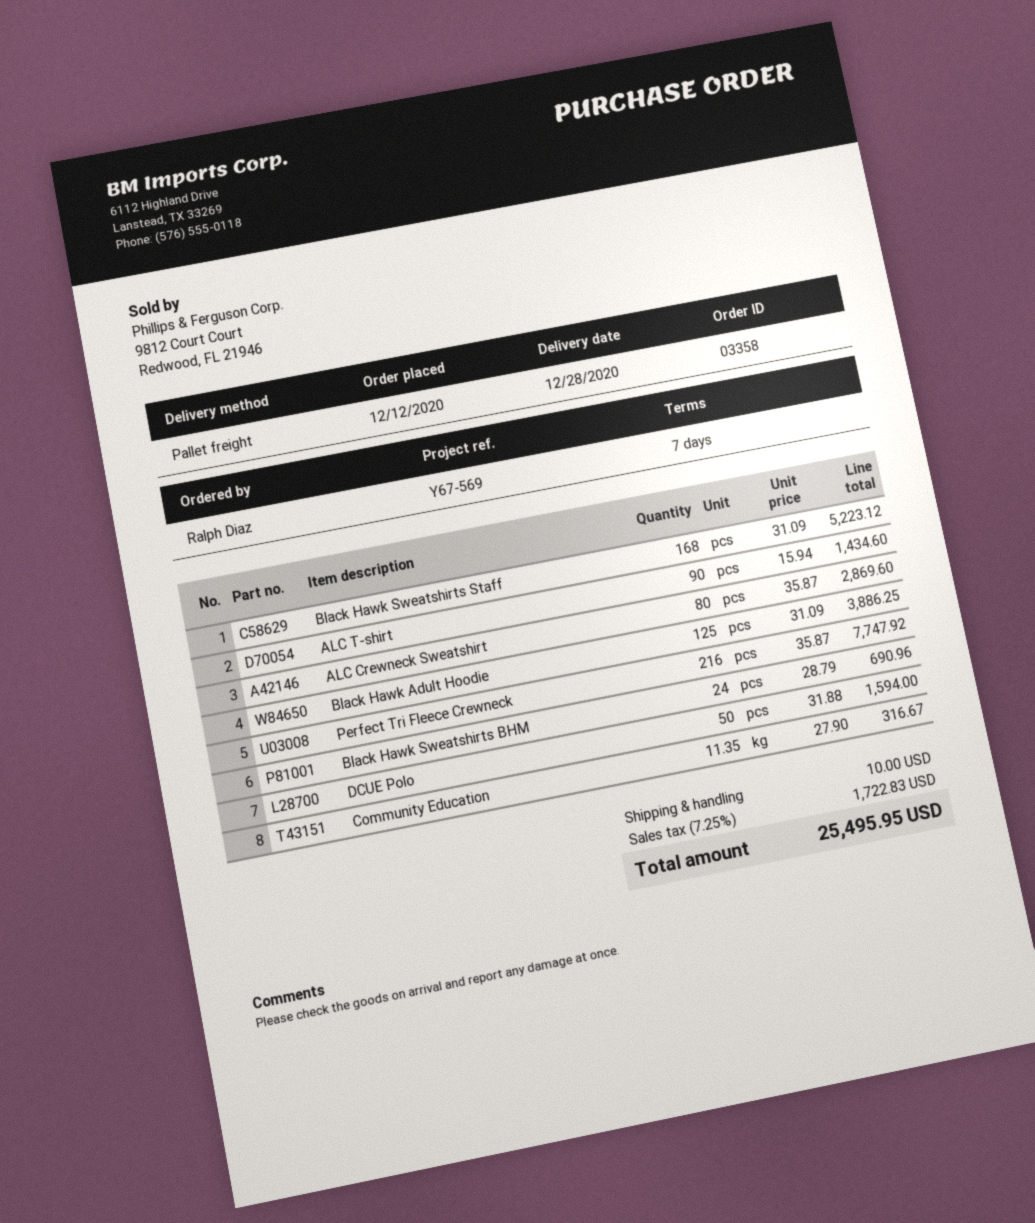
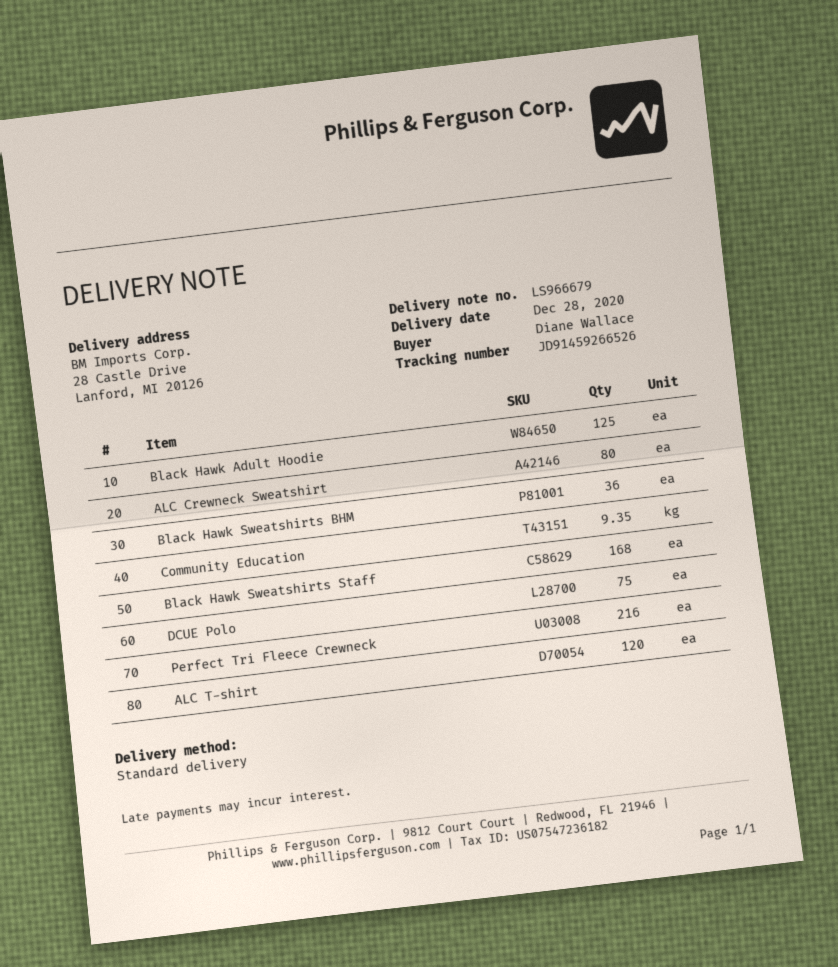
ordered by: Ralph Diaz -> Diane Wallace
shipping method: pallet freight -> standard
ALC T-shirt: 90 -> 120
Black Hawk Sweatshirts BHM: 24 -> 36
DCUE Polo: 50 -> 75
Community Education: 11.35 -> 9.35

